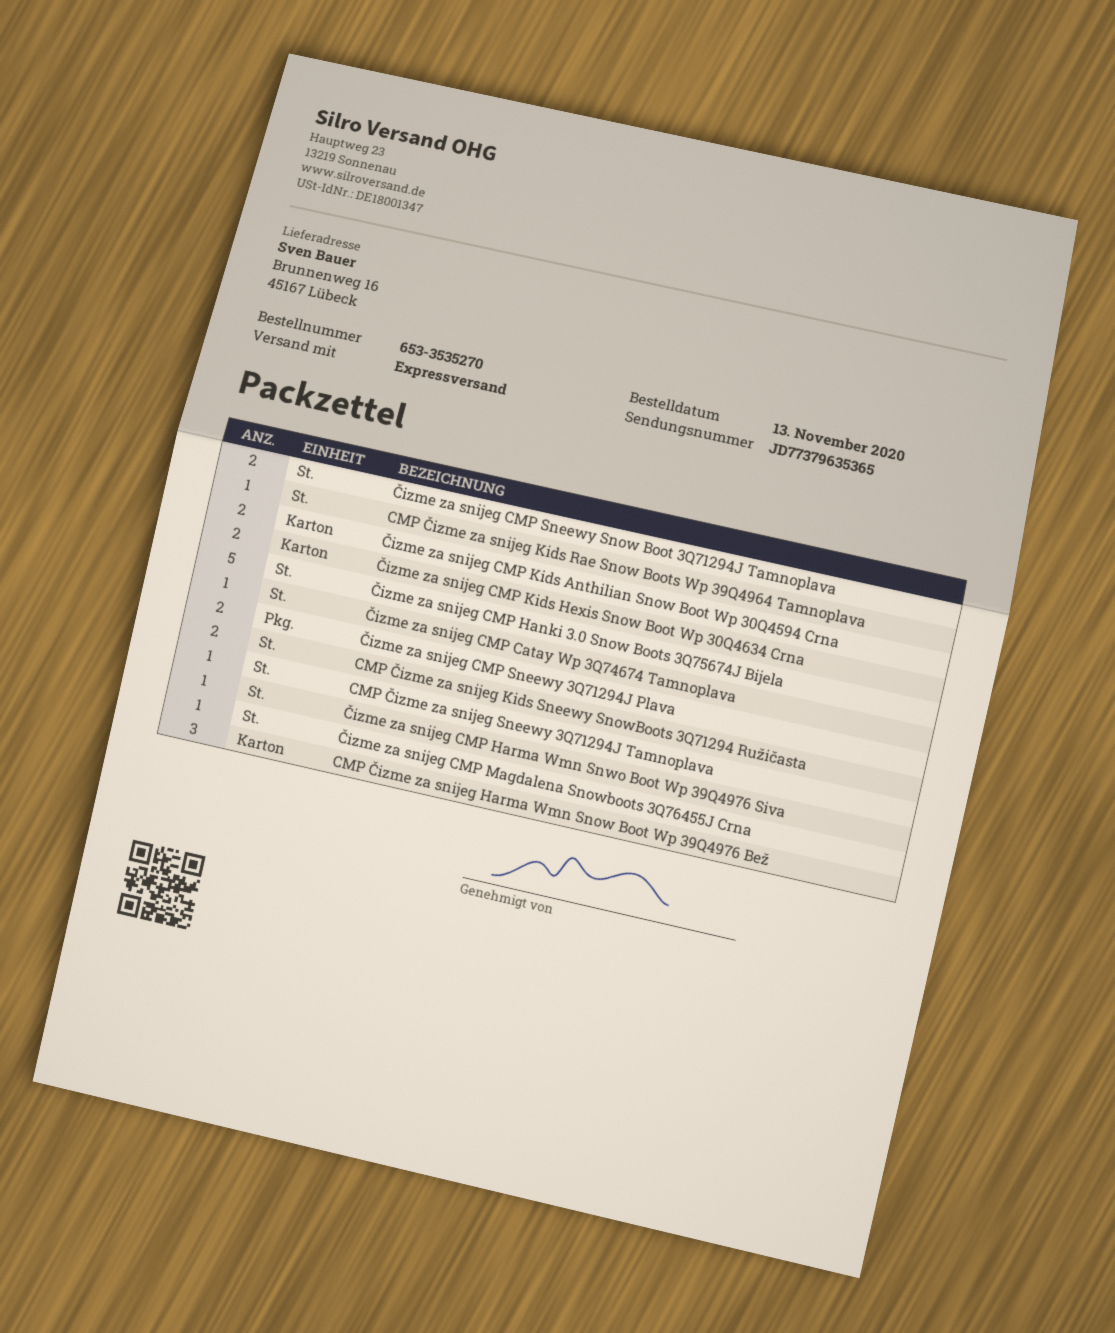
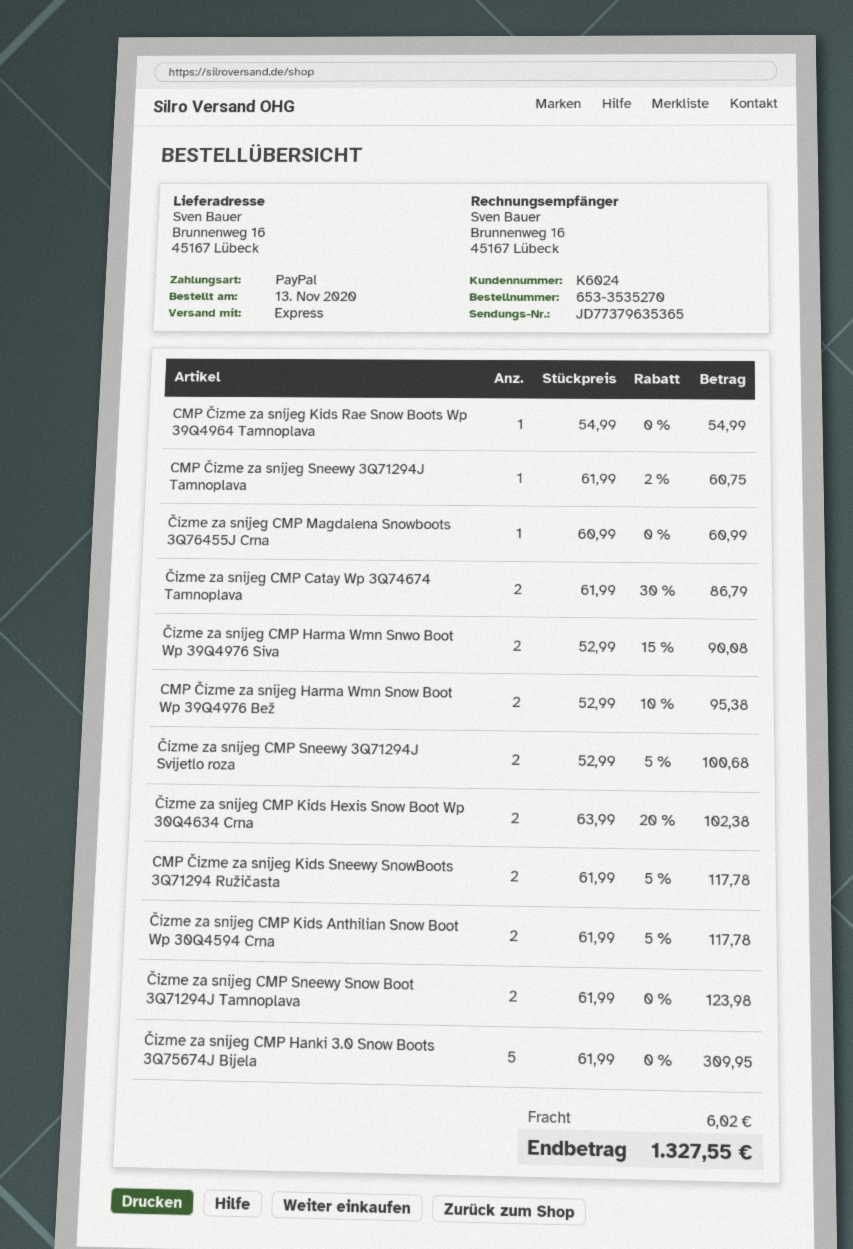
Čizme za snijeg CMP Catay Wp 3Q74674 Tamnoplava: 1 -> 2
Čizme za snijeg CMP Sneewy 3Q71294J Plava: 2 -> none
Čizme za snijeg CMP Harma Wmn Snwo Boot Wp 39Q4976 Siva: 1 -> 2
CMP Čizme za snijeg Harma Wmn Snow Boot Wp 39Q4976 Bež: 3 -> 2
Čizme za snijeg CMP Sneewy 3Q71294J Svijetlo roza: none -> 2

